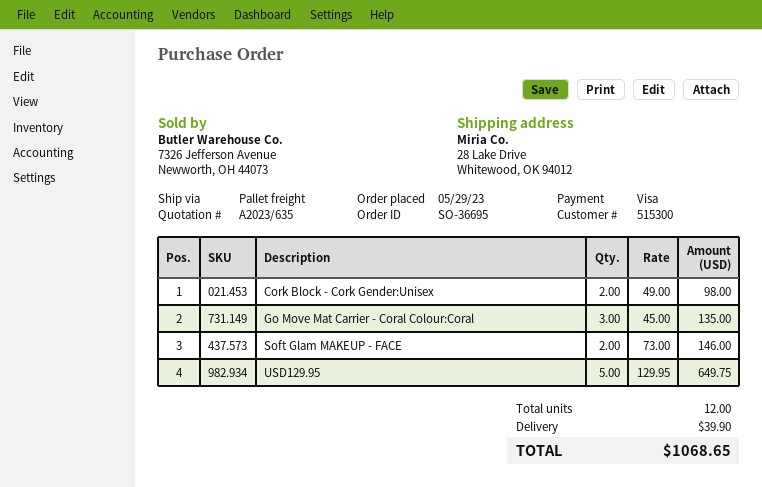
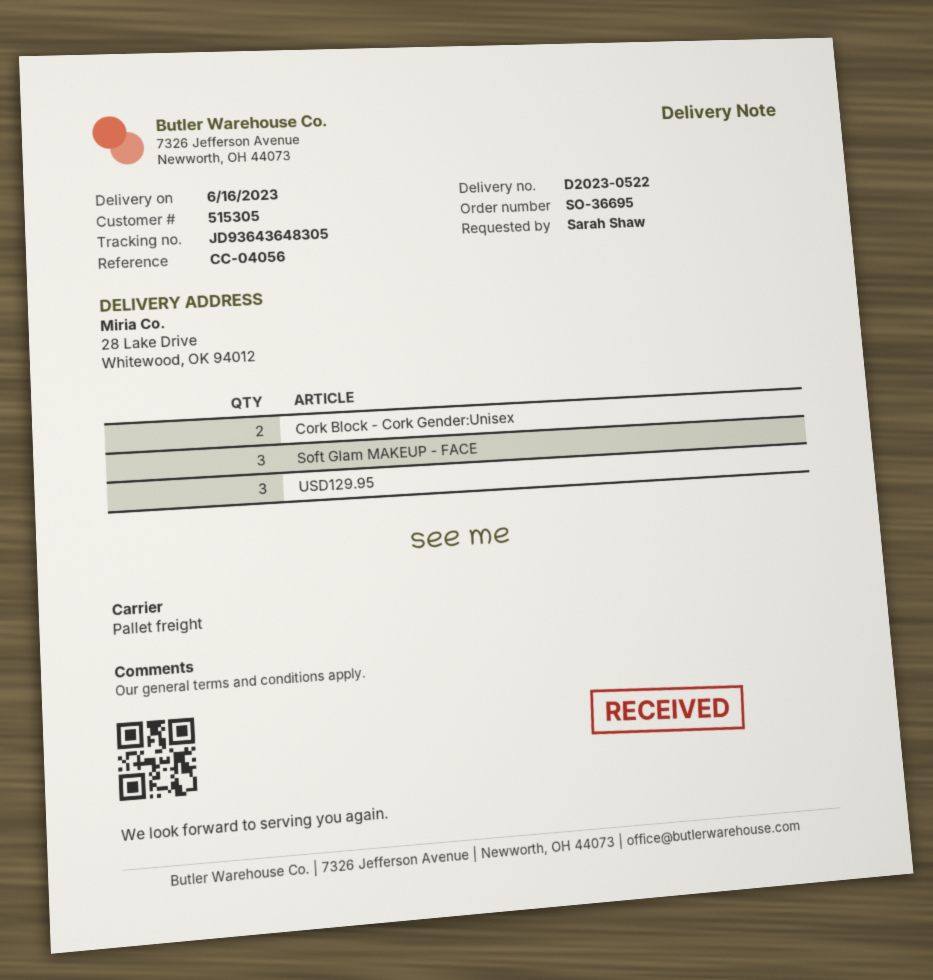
customer number: 515300 -> 515305
Go Move Mat Carrier - Coral Colour:Coral: 3 -> none
Soft Glam MAKEUP - FACE: 2 -> 3
USD129.95: 5 -> 3

